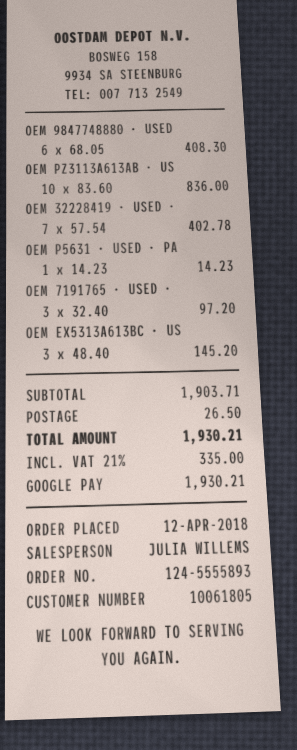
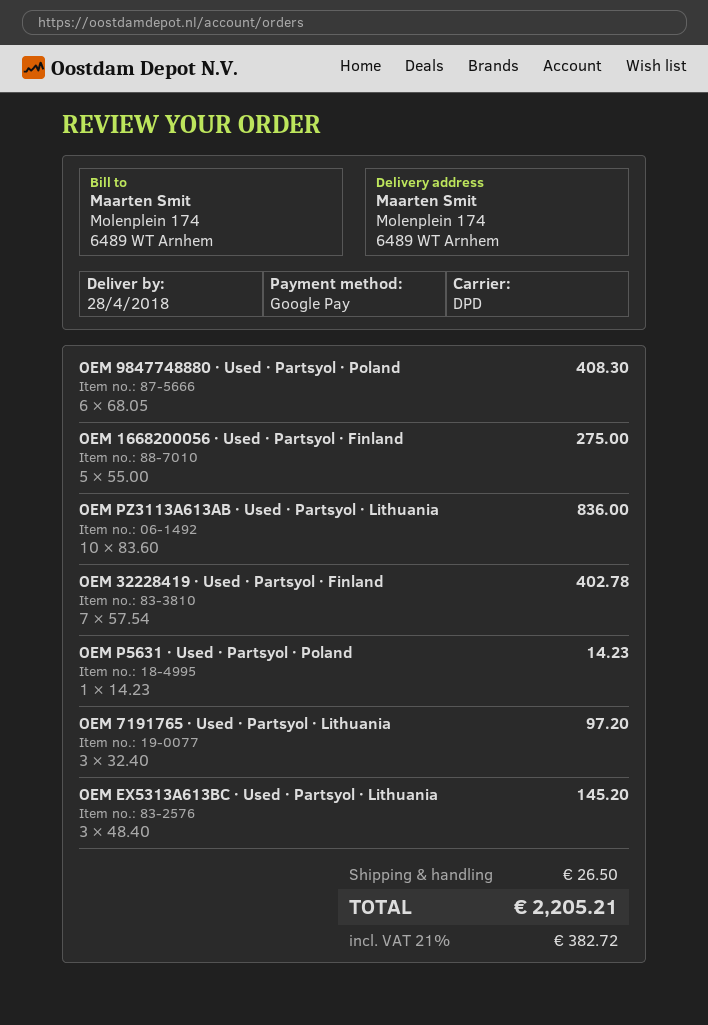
OEM 1668200056 · Used · Partsyol · Finland: none -> 5 x 55.00 = 275.00
tax: 21% = 335.00 -> 21% = 382.72
total: 1930.21 -> 2205.21

